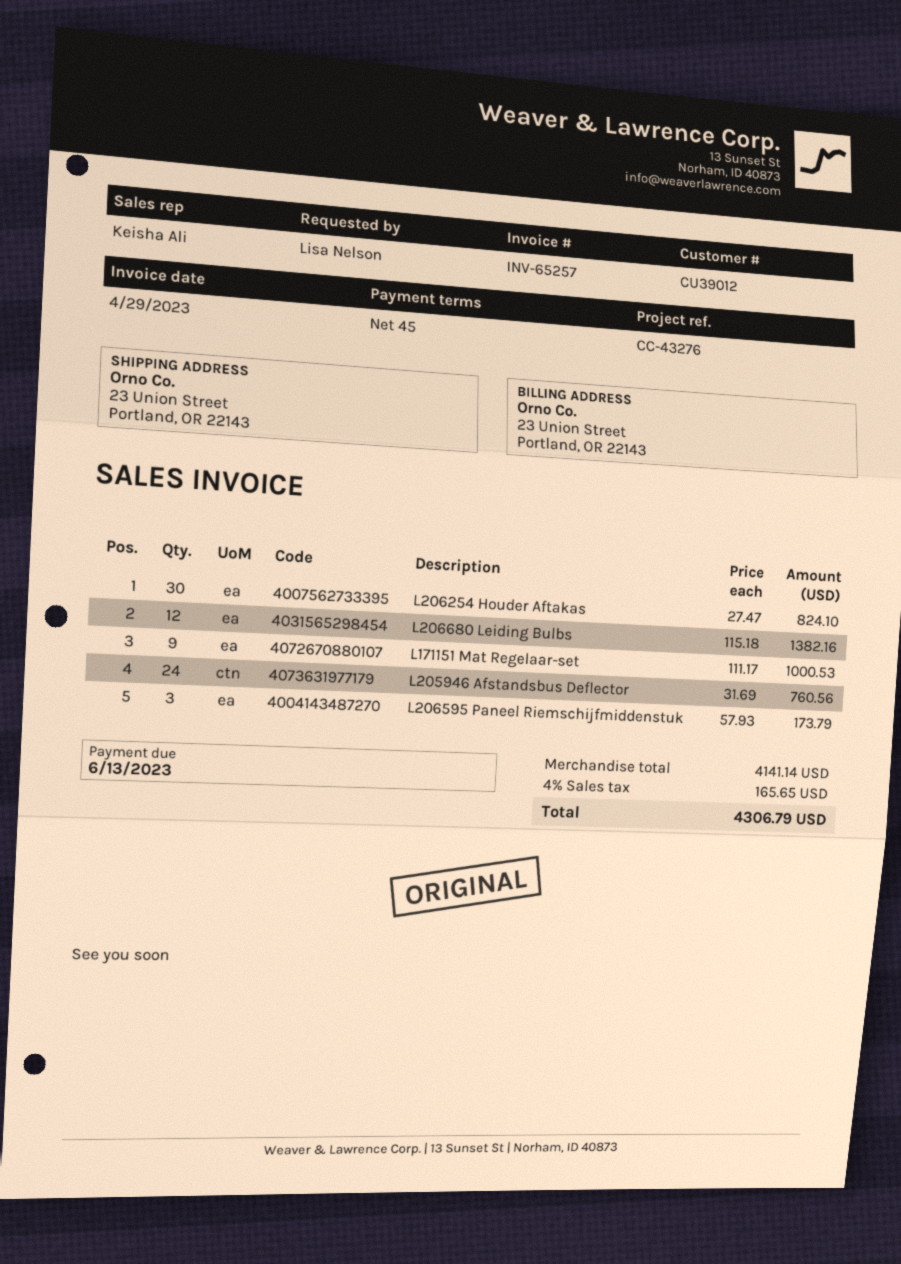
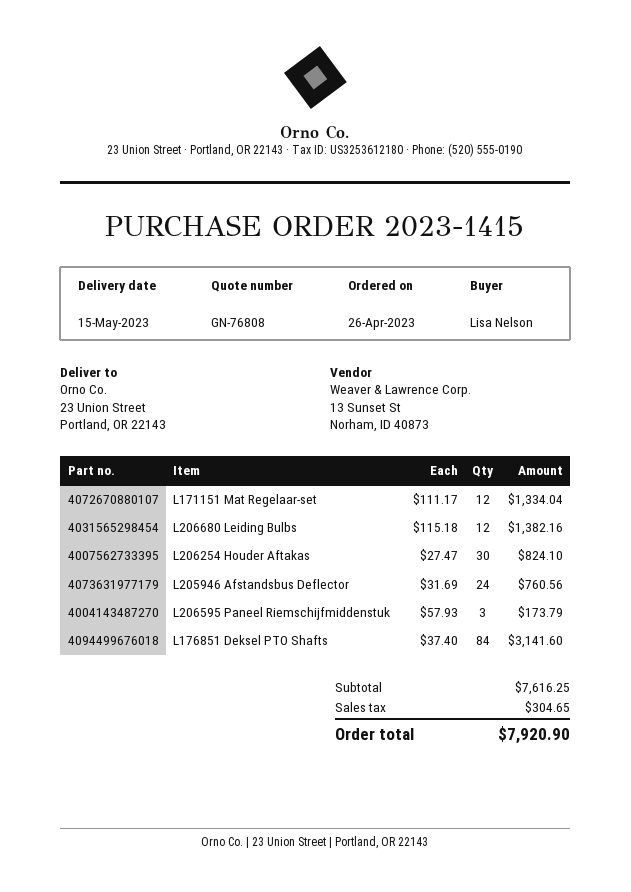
L171151 Mat Regelaar-set: 9 x 111.17 = 1000.53 -> 12 x 111.17 = 1334.04
L176851 Deksel PTO Shafts: none -> 84 x 37.40 = 3141.60
subtotal: 4141.14 -> 7616.25
tax: 165.65 -> 304.65
total: 4306.79 -> 7920.90

